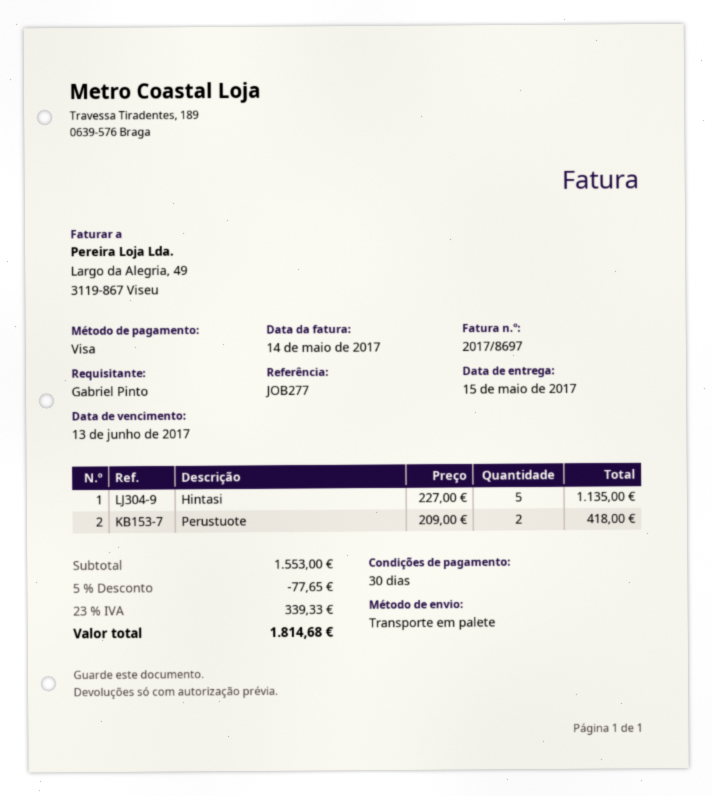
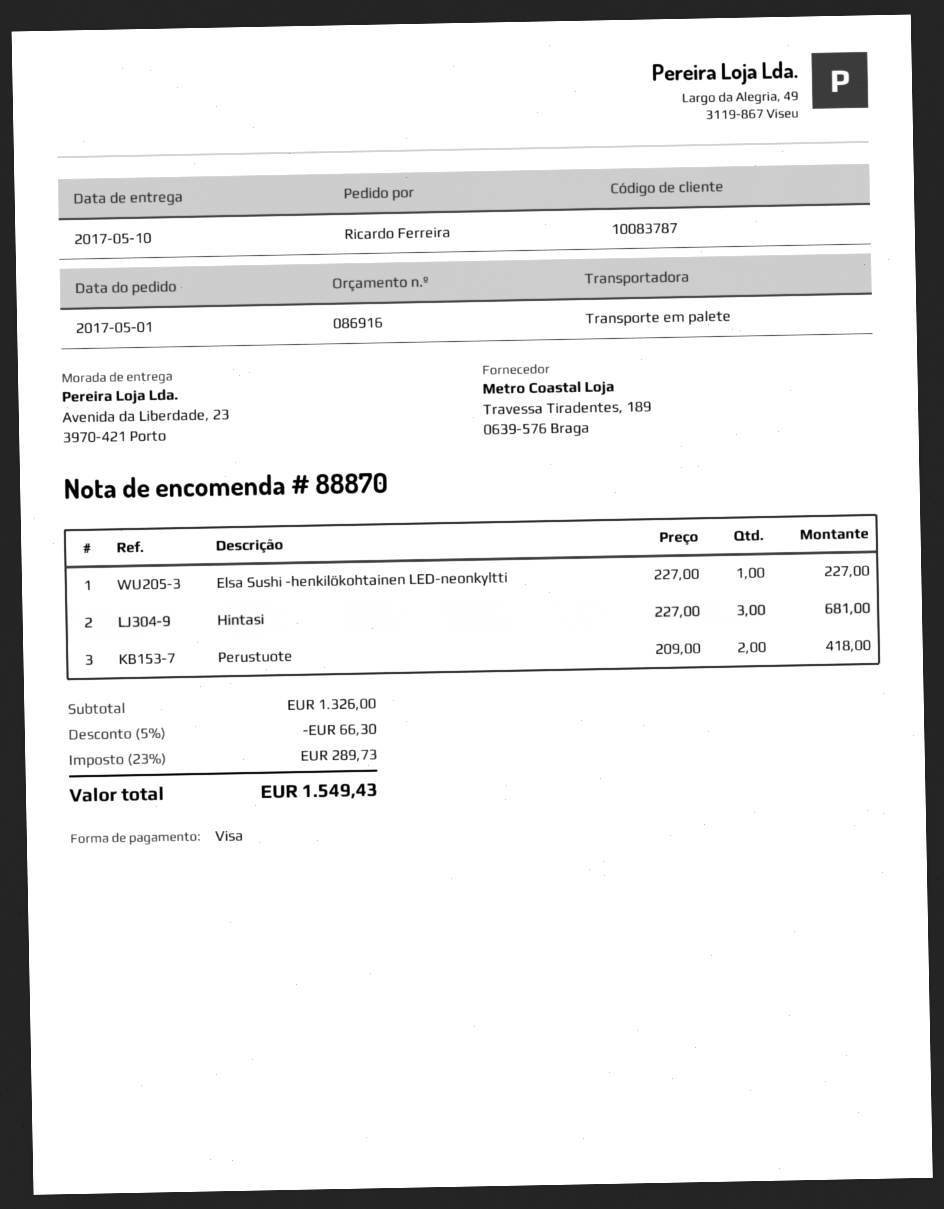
delivery date: 2017-05-15 -> 2017-05-10
ordered by: Gabriel Pinto -> Ricardo Ferreira
Hintasi: 5 x 227.00 = 1135.00 -> 3 x 227.00 = 681.00
Elsa Sushi -henkilökohtainen LED-neonkyltti: none -> 1 x 227.00 = 227.00
subtotal: 1553.00 -> 1326.00
discount: 5% = 77.65 -> 5% = 66.30
tax: 23% = 339.33 -> 23% = 289.73
total: 1814.68 -> 1549.43

